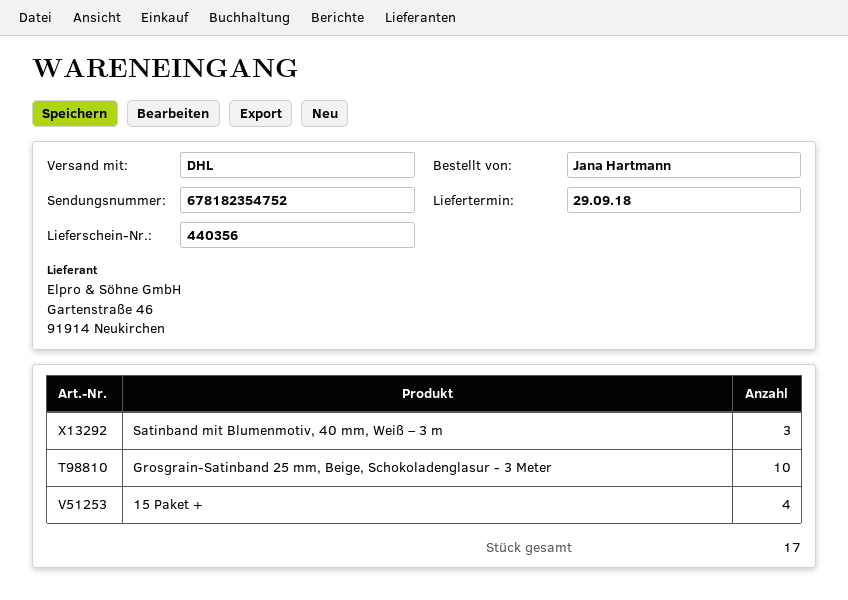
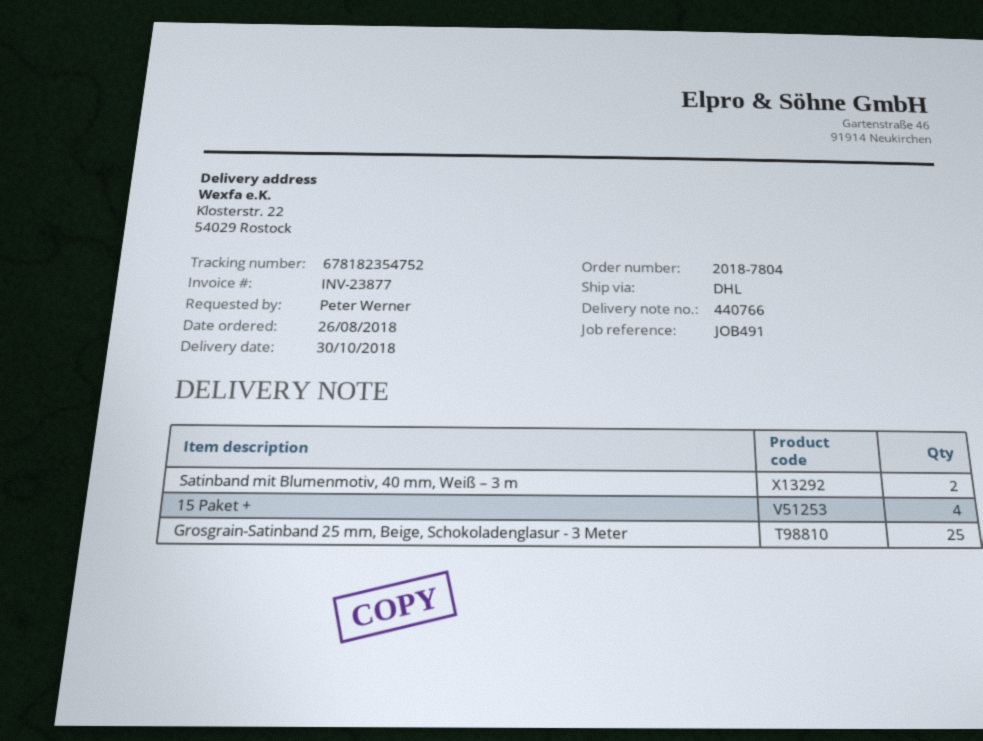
delivery note number: 440356 -> 440766
delivery date: 2018-09-29 -> 2018-10-30
ordered by: Jana Hartmann -> Peter Werner
Satinband mit Blumenmotiv, 40 mm, Weiß – 3 m: 3 -> 2
Grosgrain-Satinband 25 mm, Beige, Schokoladenglasur - 3 Meter: 10 -> 25

